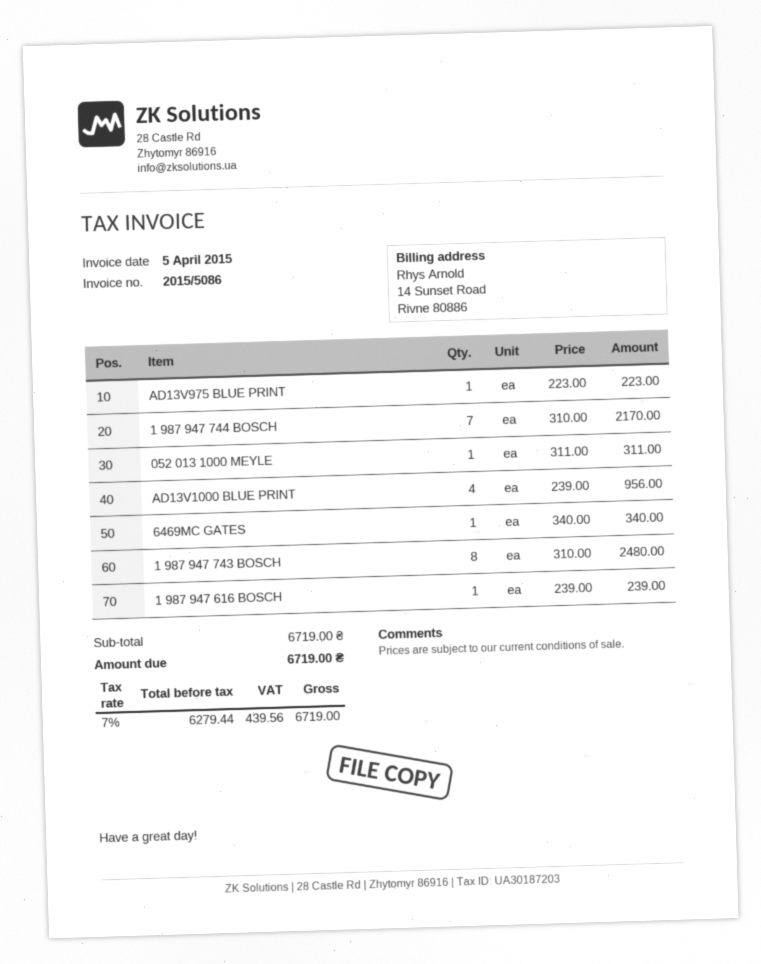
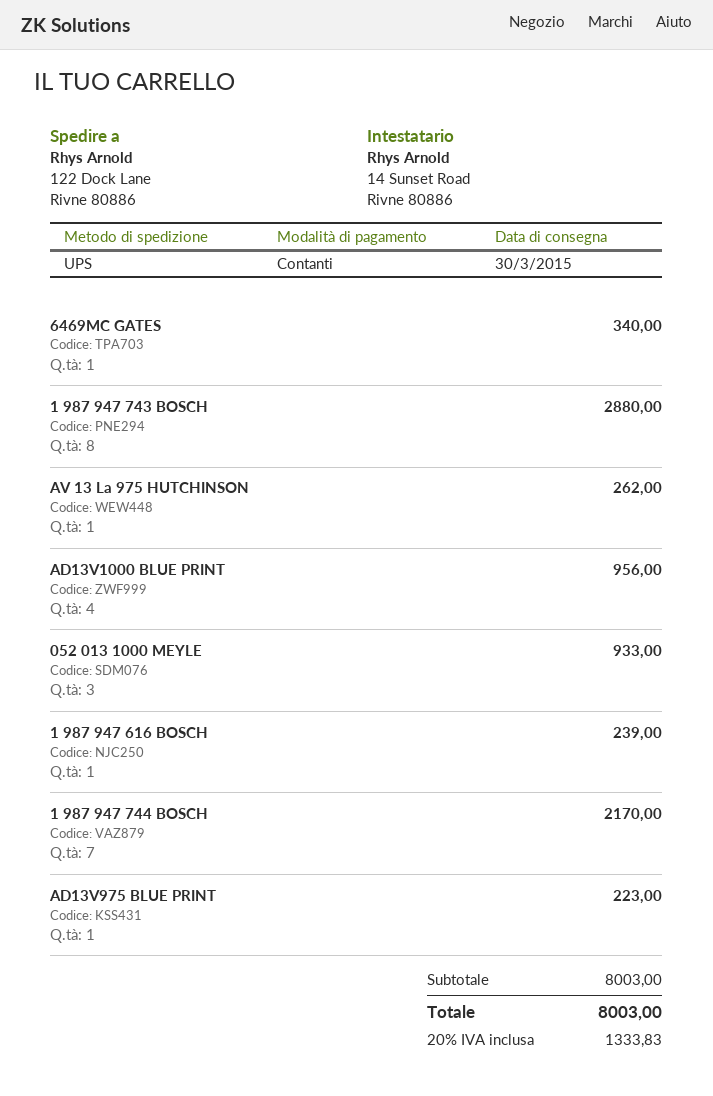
052 013 1000 MEYLE: 1 for 311.00 -> 3 for 933.00
1 987 947 743 BOSCH: 8 for 2480.00 -> 8 for 2880.00
AV 13 La 975 HUTCHINSON: none -> 1 for 262.00
subtotal: 6719.00 -> 8003.00
tax: 7% = 439.56 -> 20% = 1333.83
total: 6719.00 -> 8003.00

